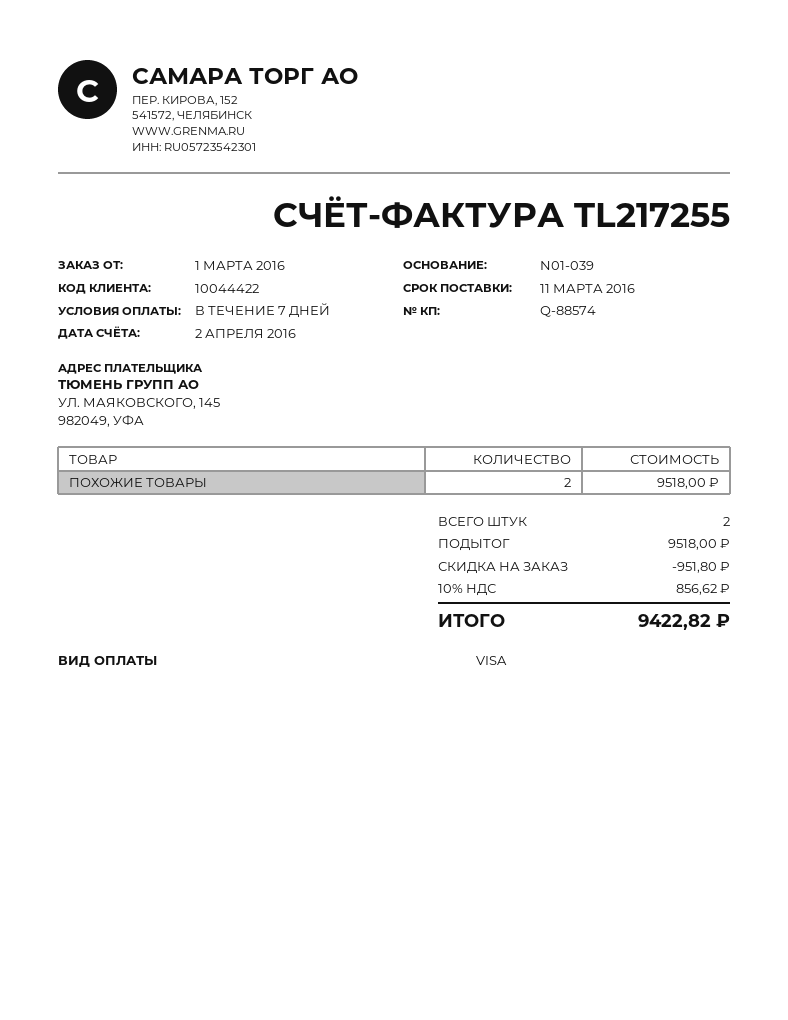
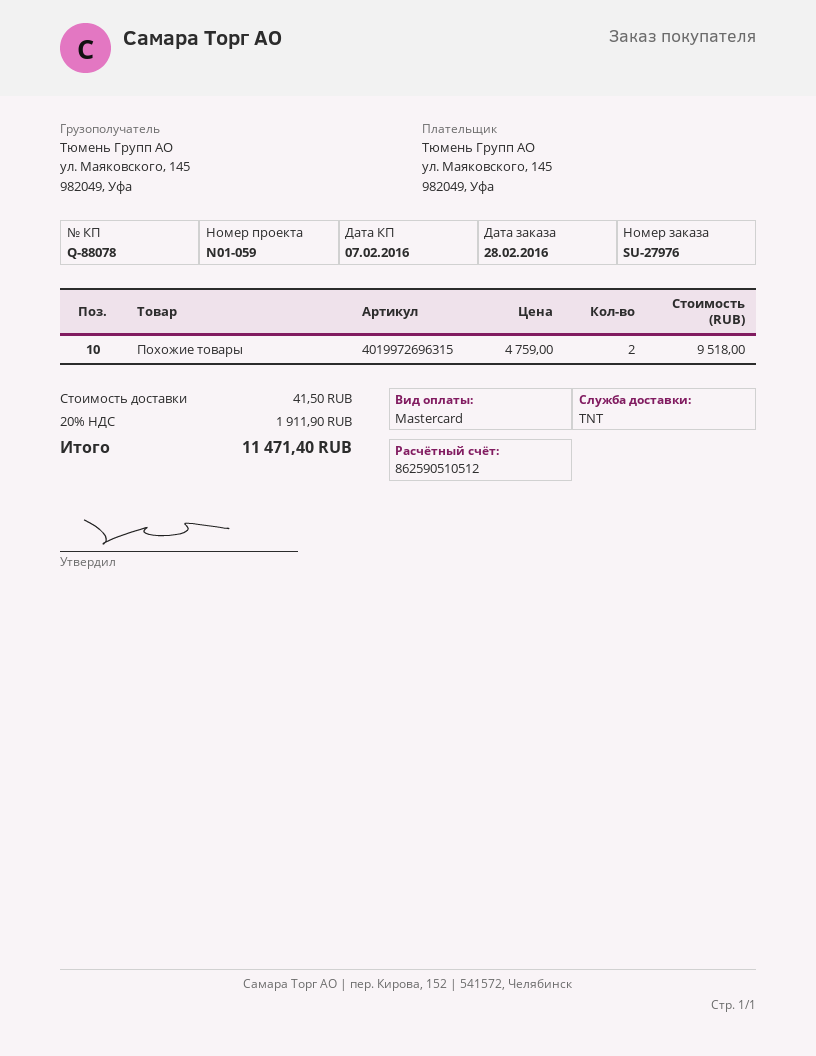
quote number: Q-88574 -> Q-88078
order date: 2016-03-01 -> 2016-02-28
reference: N01-039 -> N01-059
payment method: Visa -> Mastercard
discount: 951.80 -> none
shipping: none -> 41.50
tax: 10% = 856.62 -> 20% = 1911.90
total: 9422.82 -> 11471.40

